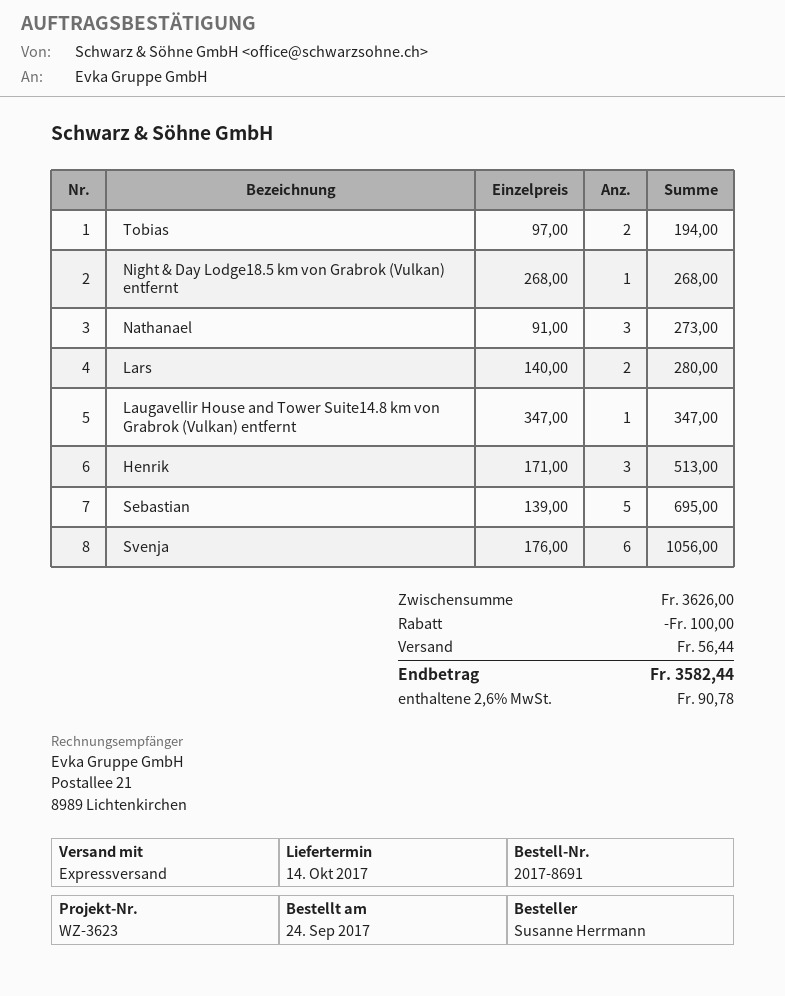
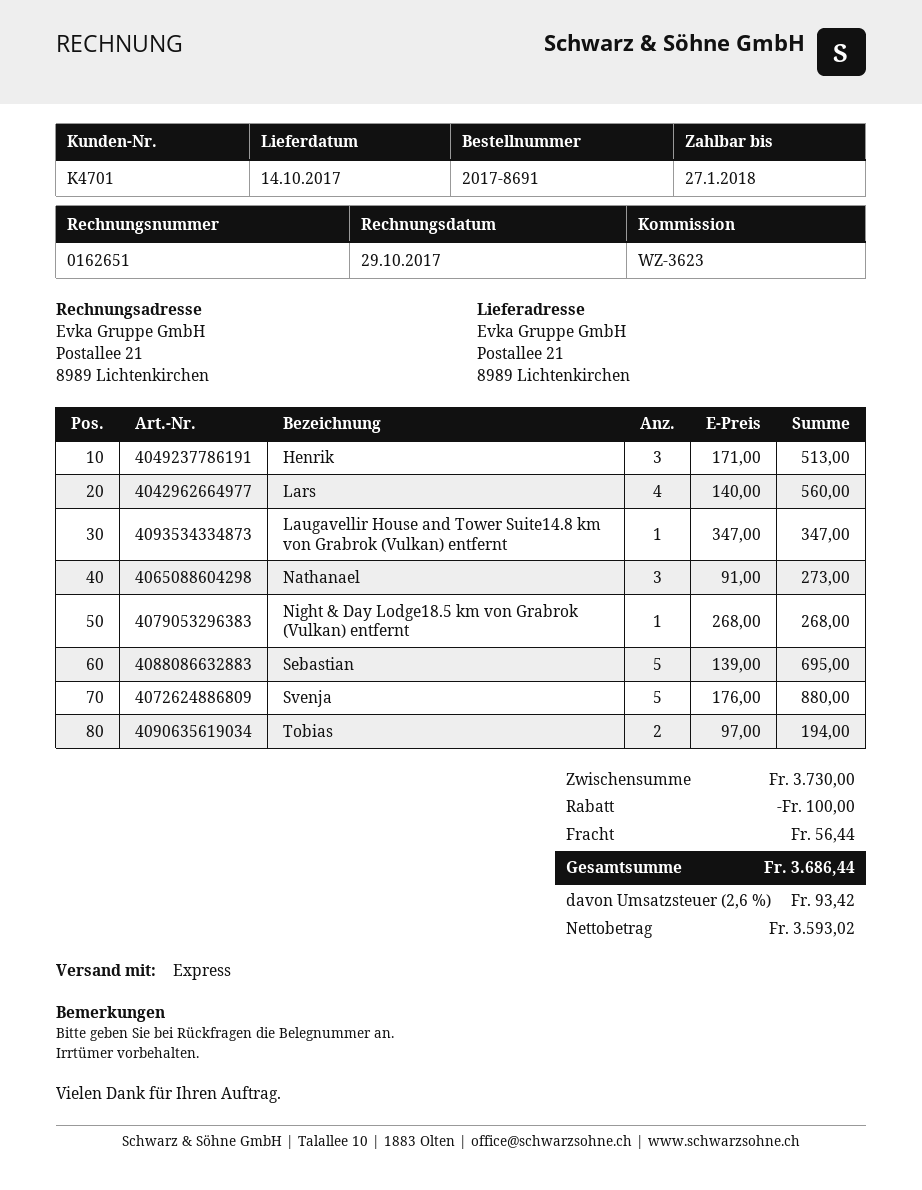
Lars: 2 x 140.00 = 280.00 -> 4 x 140.00 = 560.00
Svenja: 6 x 176.00 = 1056.00 -> 5 x 176.00 = 880.00
subtotal: 3626.00 -> 3730.00
tax: 2.6% = 90.78 -> 2.6% = 93.42
total: 3582.44 -> 3686.44

